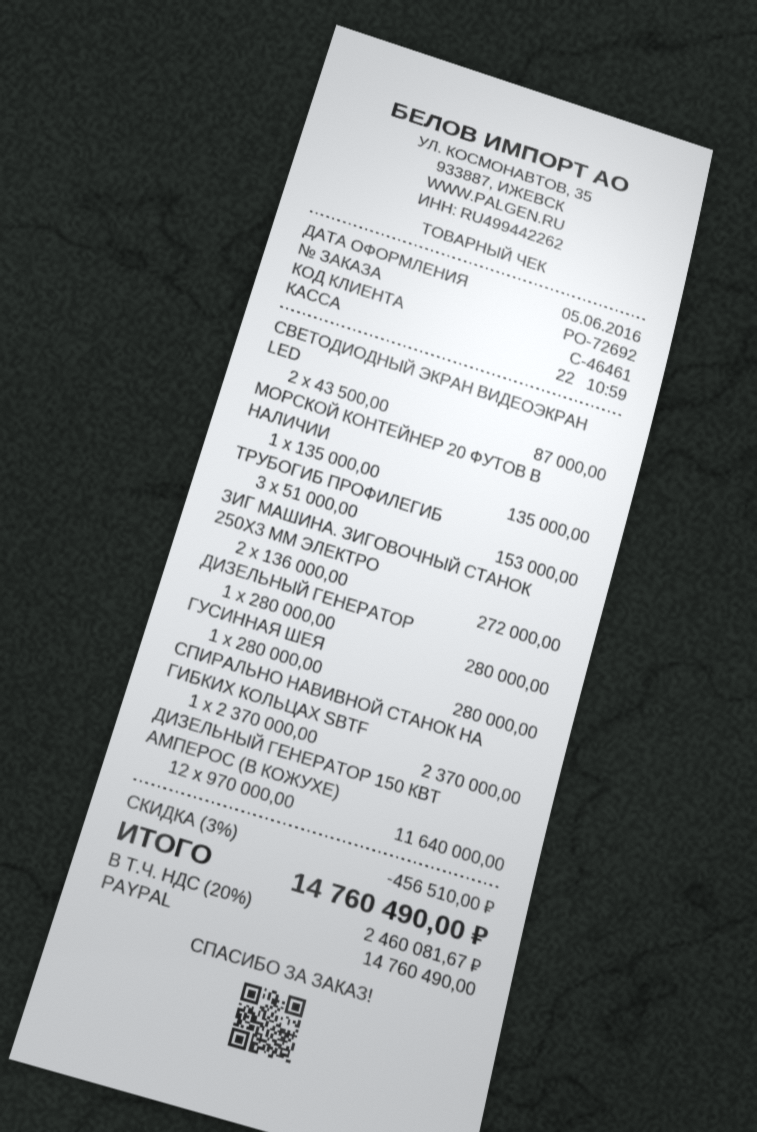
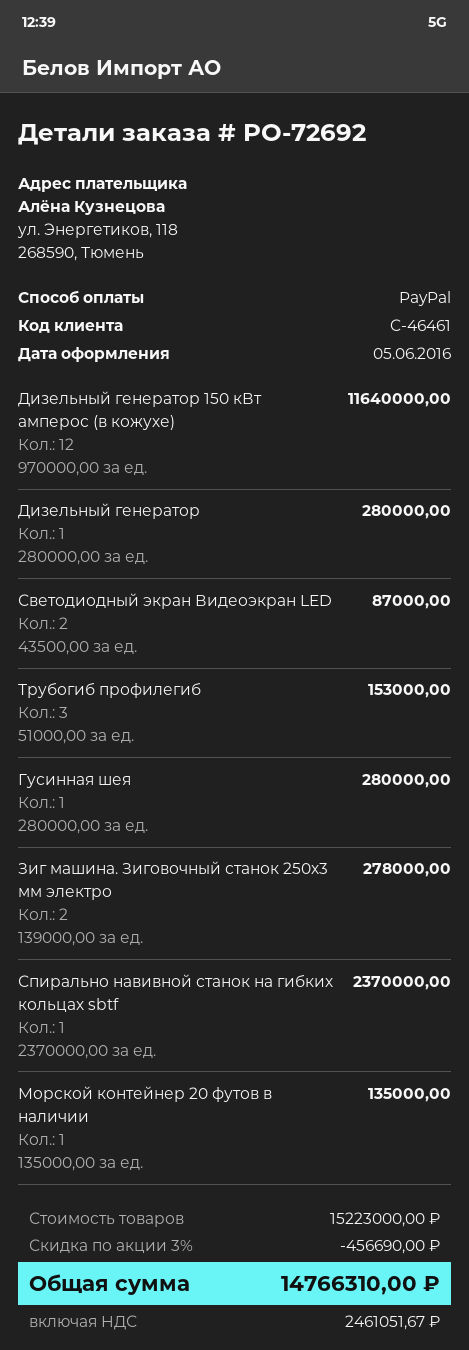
ЗИГ МАШИНА. ЗИГОВОЧНЫЙ СТАНОК 250Х3 ММ ЭЛЕКТРО: 2 x 136000.00 = 272000.00 -> 2 x 139000.00 = 278000.00
discount: 3% = 456510.00 -> 3% = 456690.00
tax: 2460081.67 -> 2461051.67
total: 14760490.00 -> 14766310.00

